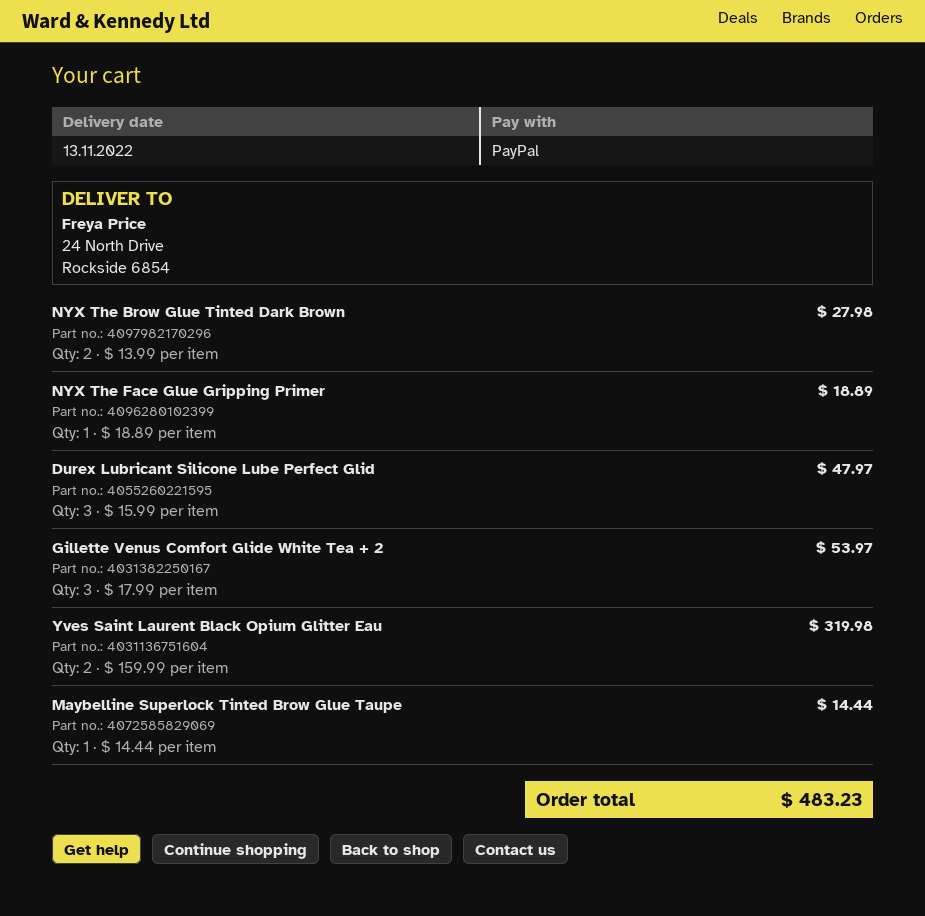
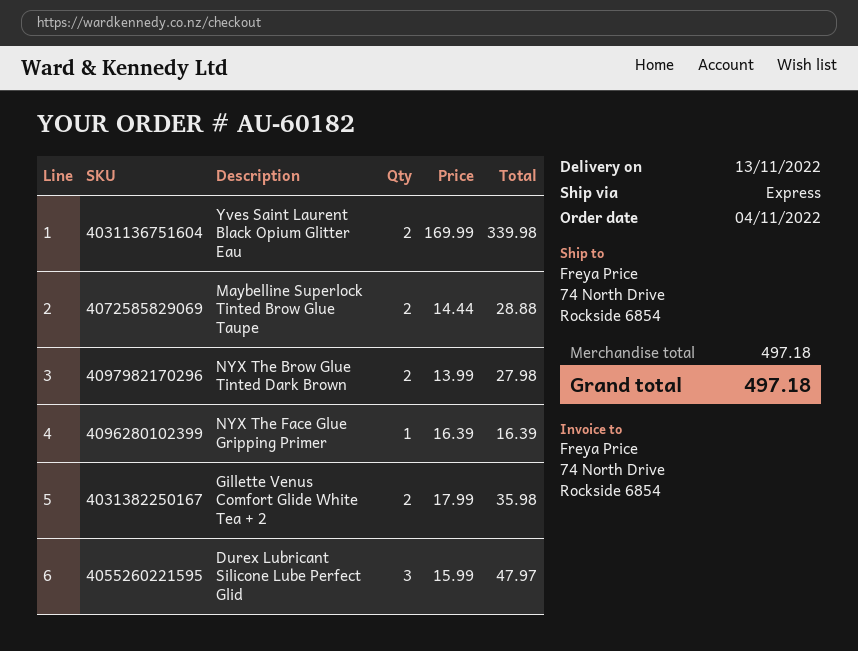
ship to: 24 North Drive, Rockside 6854 -> 74 North Drive, Rockside 6854
NYX The Face Glue Gripping Primer: 1 x 18.89 = 18.89 -> 1 x 16.39 = 16.39
Gillette Venus Comfort Glide White Tea + 2: 3 x 17.99 = 53.97 -> 2 x 17.99 = 35.98
Yves Saint Laurent Black Opium Glitter Eau: 2 x 159.99 = 319.98 -> 2 x 169.99 = 339.98
Maybelline Superlock Tinted Brow Glue Taupe: 1 x 14.44 = 14.44 -> 2 x 14.44 = 28.88
total: 483.23 -> 497.18

